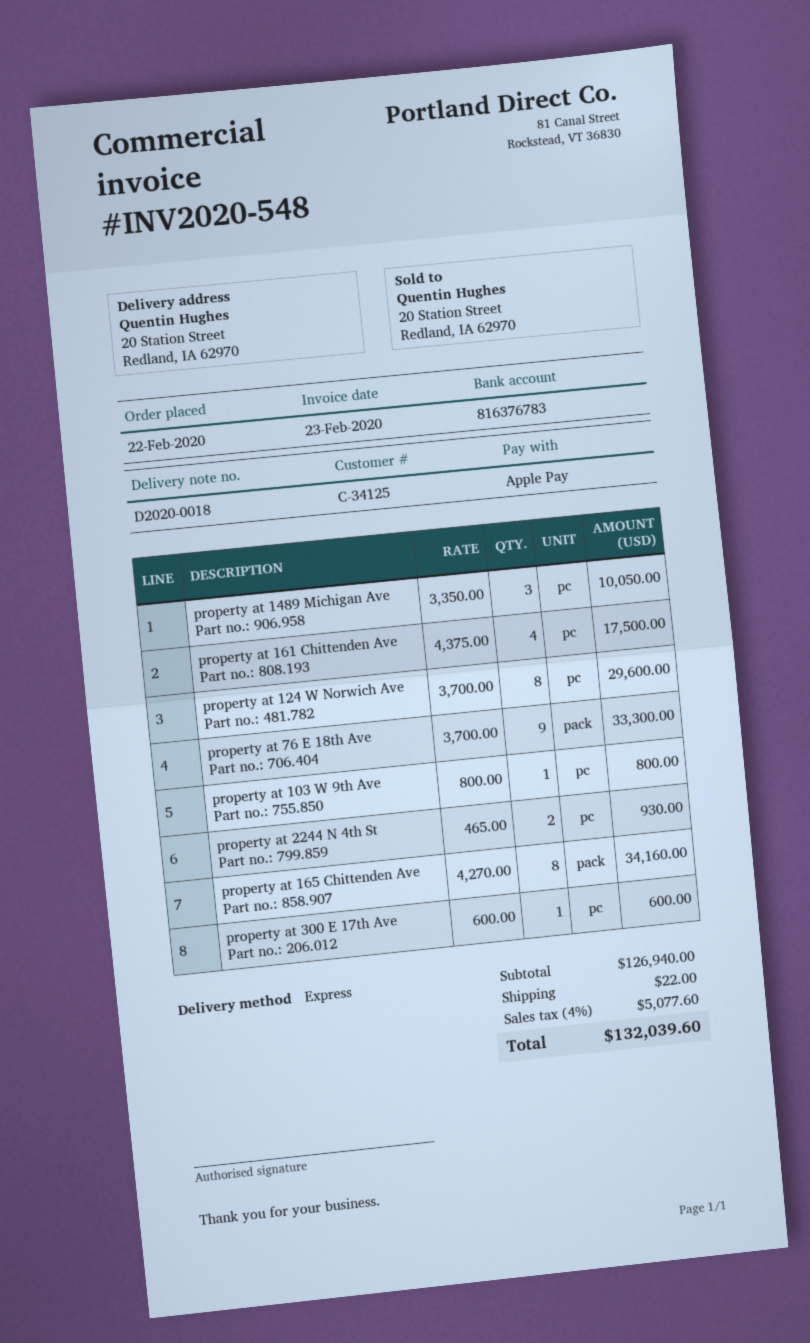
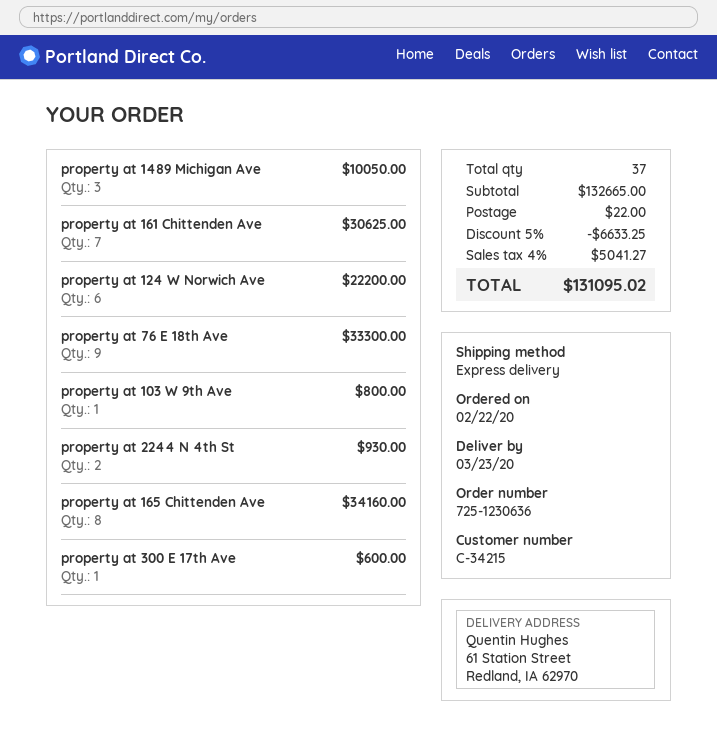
customer number: C-34125 -> C-34215
ship to: 20 Station Street, Redland, IA 62970 -> 61 Station Street, Redland, IA 62970
property at 161 Chittenden Ave: 4 for 17500.00 -> 7 for 30625.00
property at 124 W Norwich Ave: 8 for 29600.00 -> 6 for 22200.00
subtotal: 126940.00 -> 132665.00
discount: none -> 5% = 6633.25
tax: 4% = 5077.60 -> 4% = 5041.27
total: 132039.60 -> 131095.02

